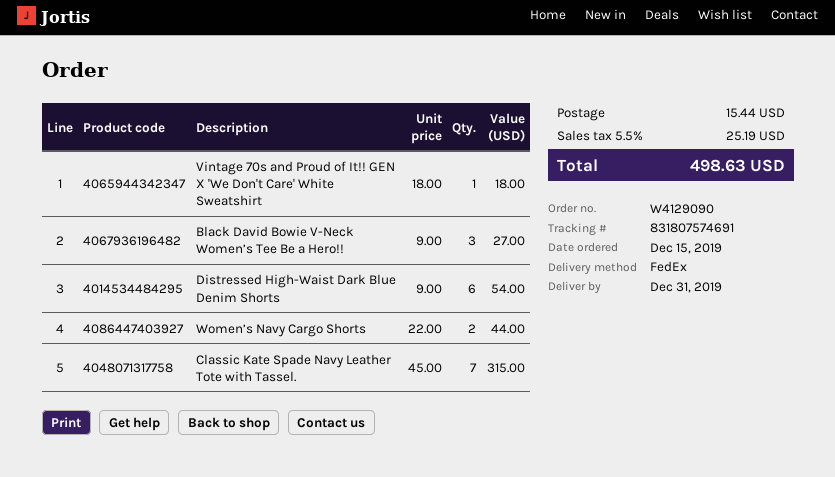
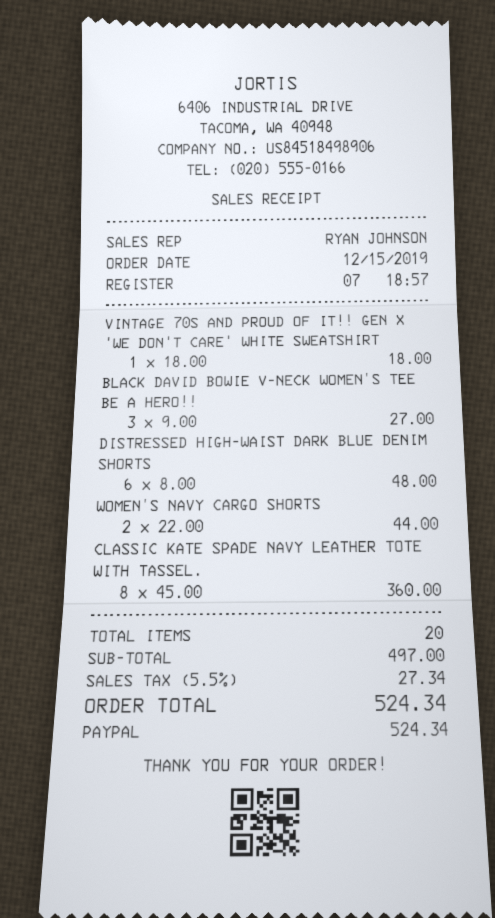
Distressed High-Waist Dark Blue Denim Shorts: 6 x 9.00 = 54.00 -> 6 x 8.00 = 48.00
Classic Kate Spade Navy Leather Tote with Tassel.: 7 x 45.00 = 315.00 -> 8 x 45.00 = 360.00
shipping: 15.44 -> none
tax: 5.5% = 25.19 -> 5.5% = 27.34
total: 498.63 -> 524.34

